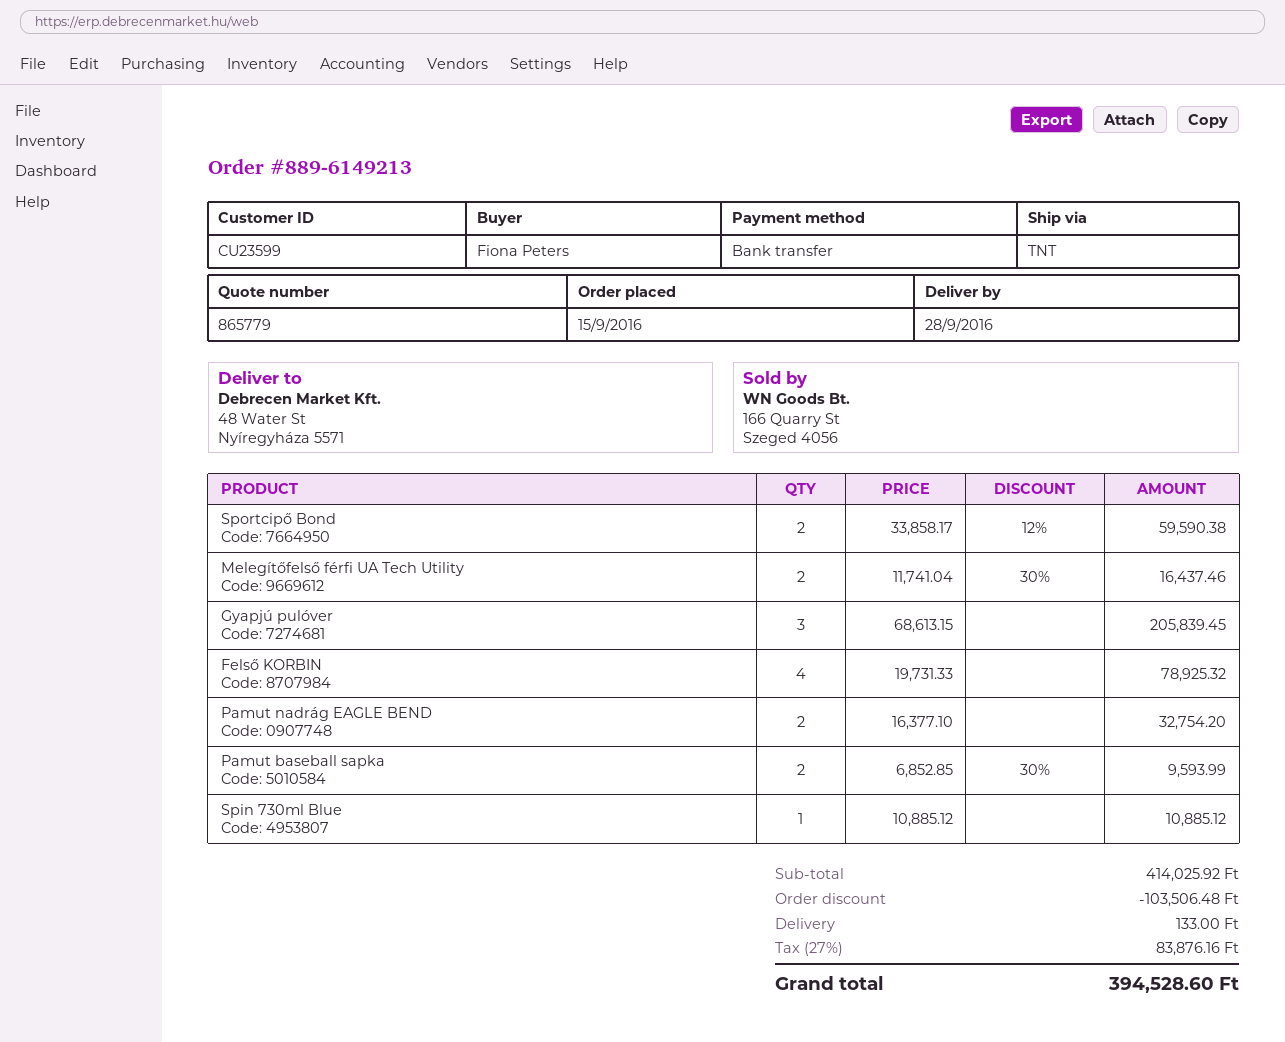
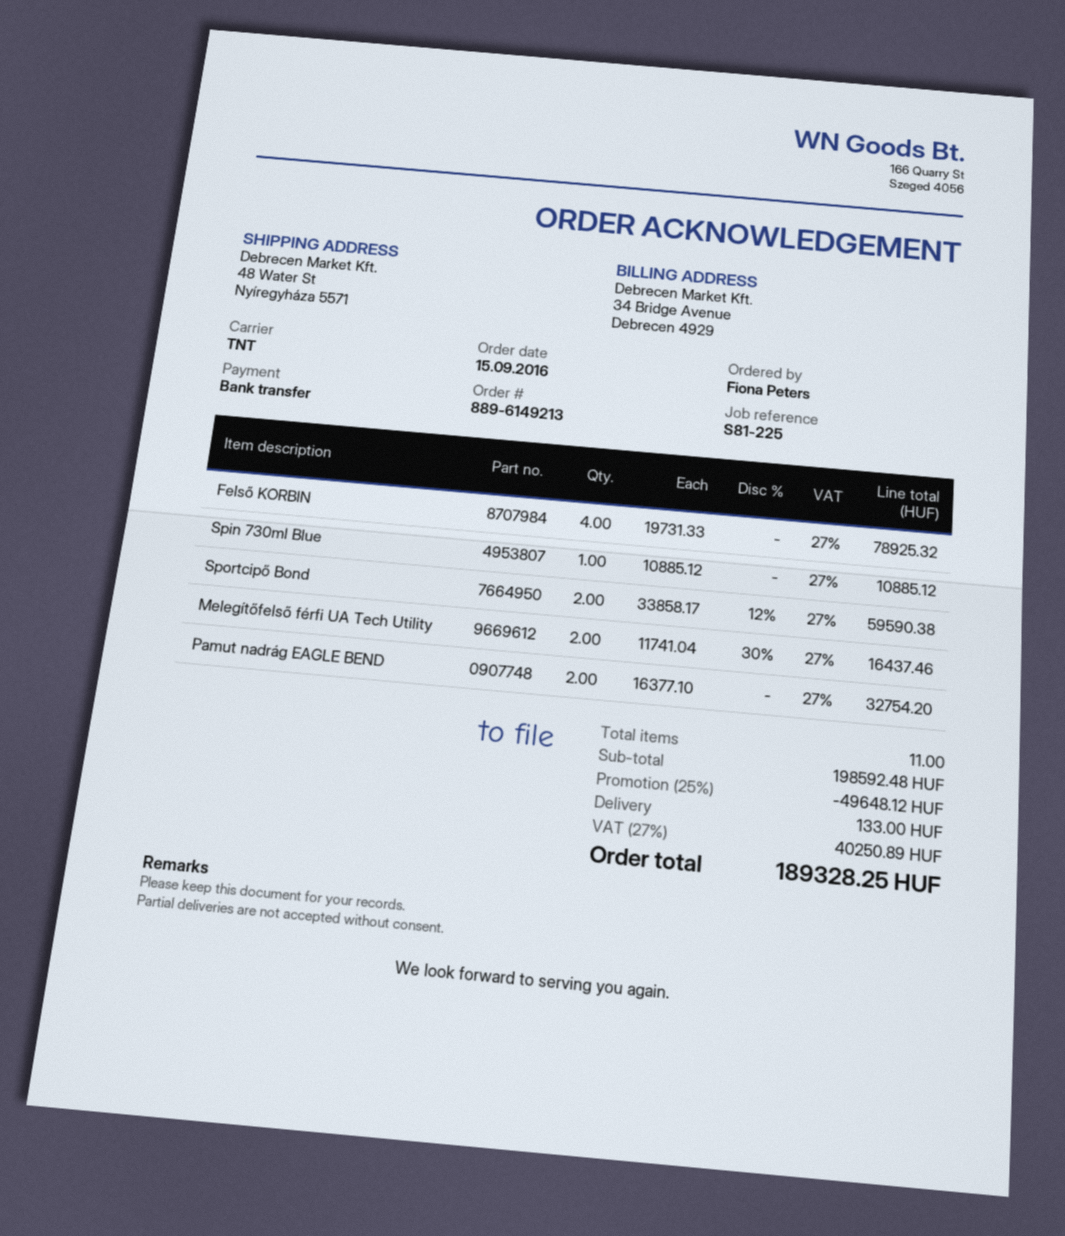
Gyapjú pulóver: 3 x 68613.15 = 205839.45 -> none
Pamut baseball sapka: 2 x 6852.85 - 30% = 9593.99 -> none
subtotal: 414025.92 -> 198592.48
discount: 103506.48 -> 49648.12
tax: 27% = 83876.16 -> 27% = 40250.89
total: 394528.60 -> 189328.25

